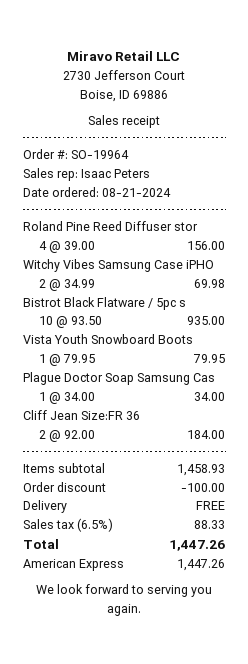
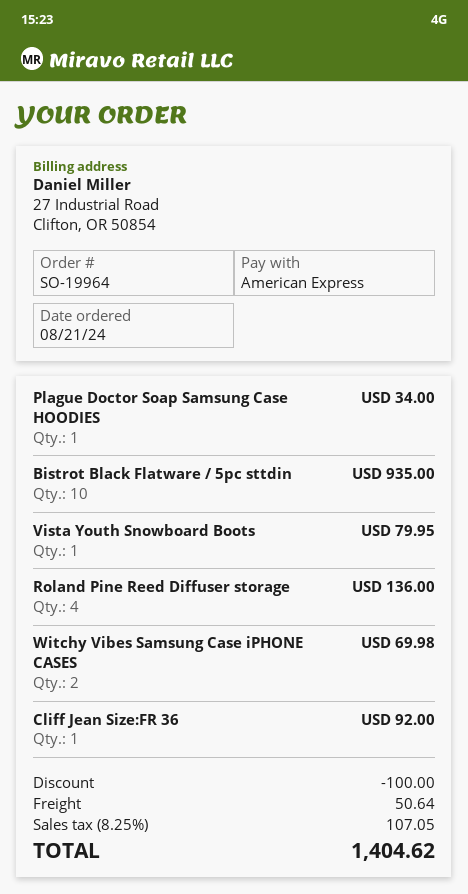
Roland Pine Reed Diffuser stor: 4 for 156.00 -> 4 for 136.00
Cliff Jean Size:FR 36: 2 for 184.00 -> 1 for 92.00
shipping: 0.00 -> 50.64
tax: 6.5% = 88.33 -> 8.25% = 107.05
total: 1447.26 -> 1404.62

